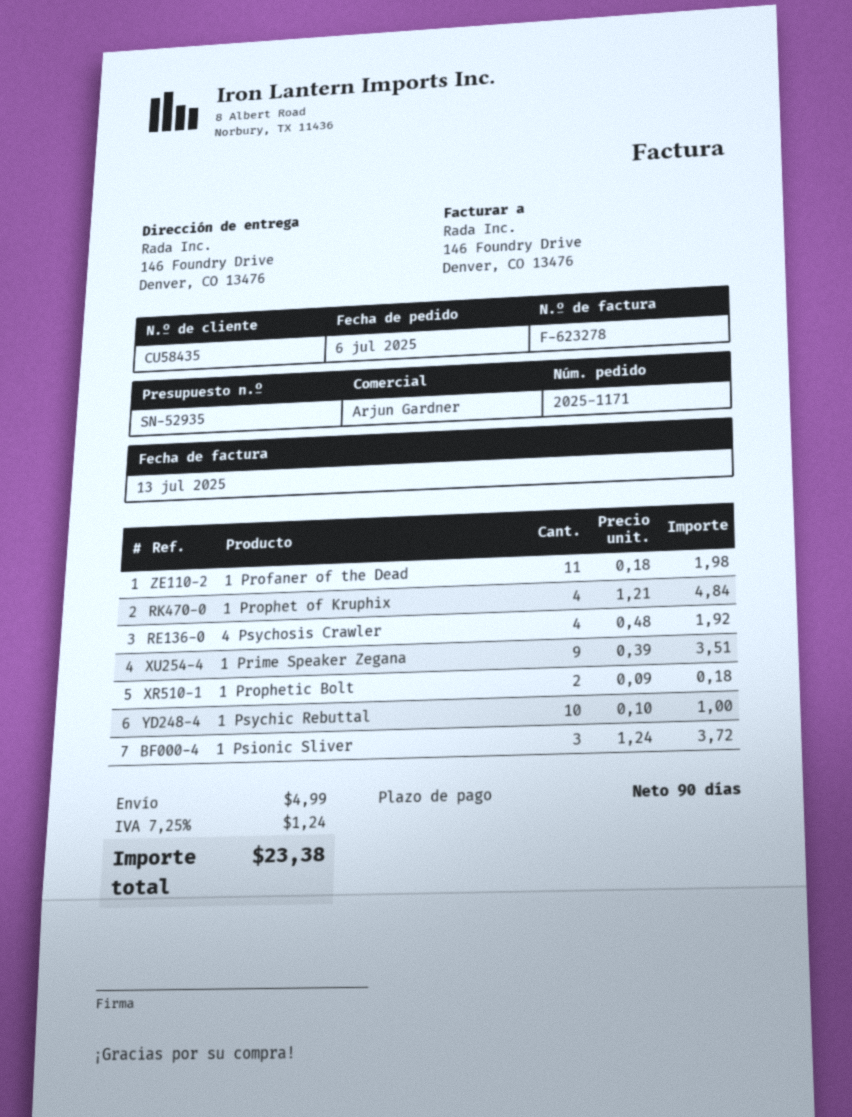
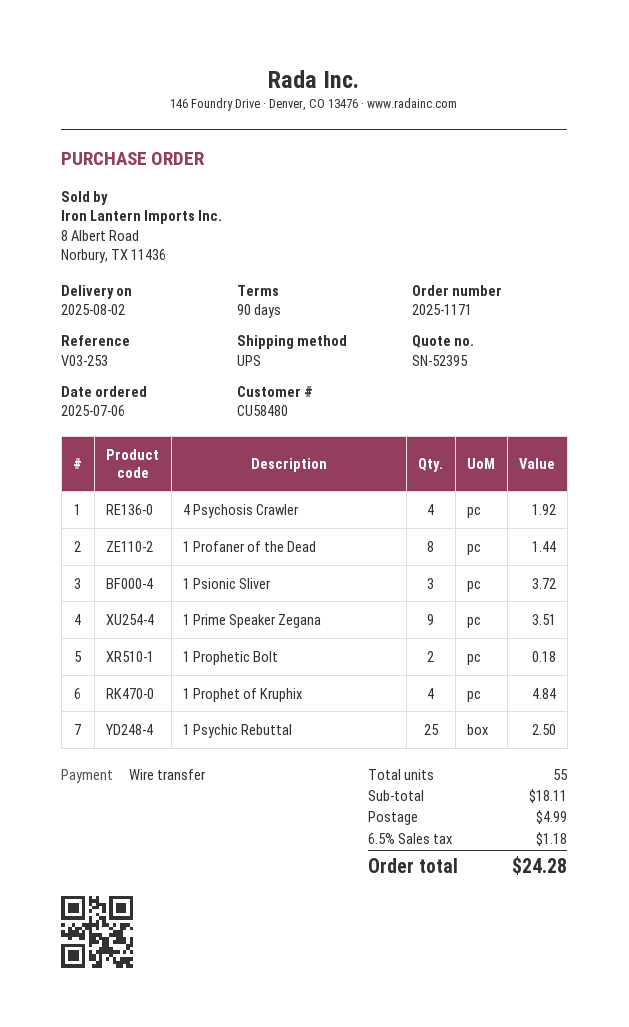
quote number: SN-52935 -> SN-52395
customer number: CU58435 -> CU58480
1 Profaner of the Dead: 11 for 1.98 -> 8 for 1.44
1 Psychic Rebuttal: 10 for 1.00 -> 25 for 2.50
tax: 7.25% = 1.24 -> 6.5% = 1.18
total: 23.38 -> 24.28

